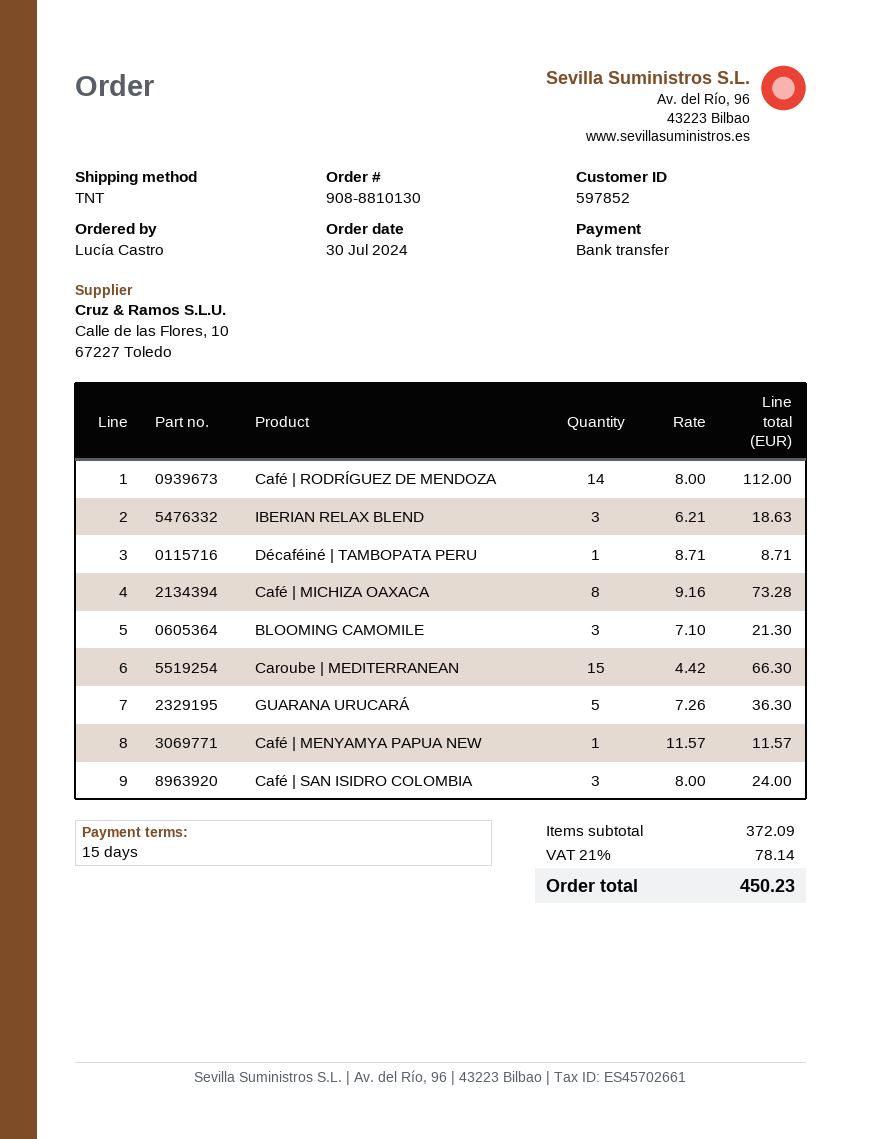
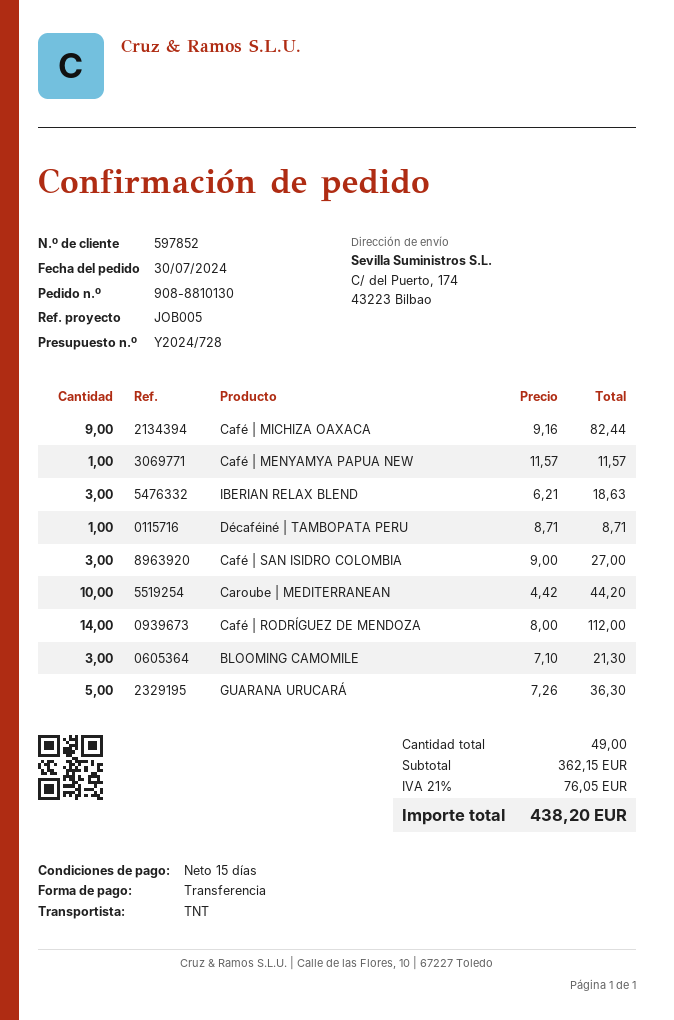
Café | MICHIZA OAXACA: 8 x 9.16 = 73.28 -> 9 x 9.16 = 82.44
Caroube | MEDITERRANEAN: 15 x 4.42 = 66.30 -> 10 x 4.42 = 44.20
Café | SAN ISIDRO COLOMBIA: 3 x 8.00 = 24.00 -> 3 x 9.00 = 27.00
subtotal: 372.09 -> 362.15
tax: 21% = 78.14 -> 21% = 76.05
total: 450.23 -> 438.20

